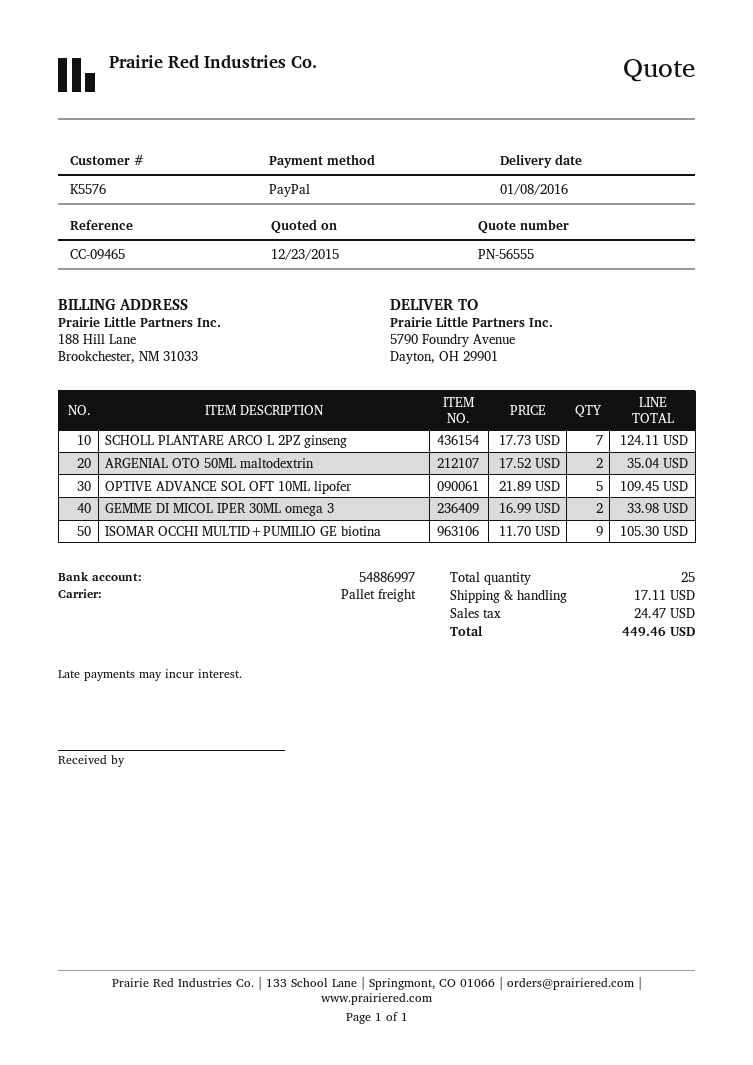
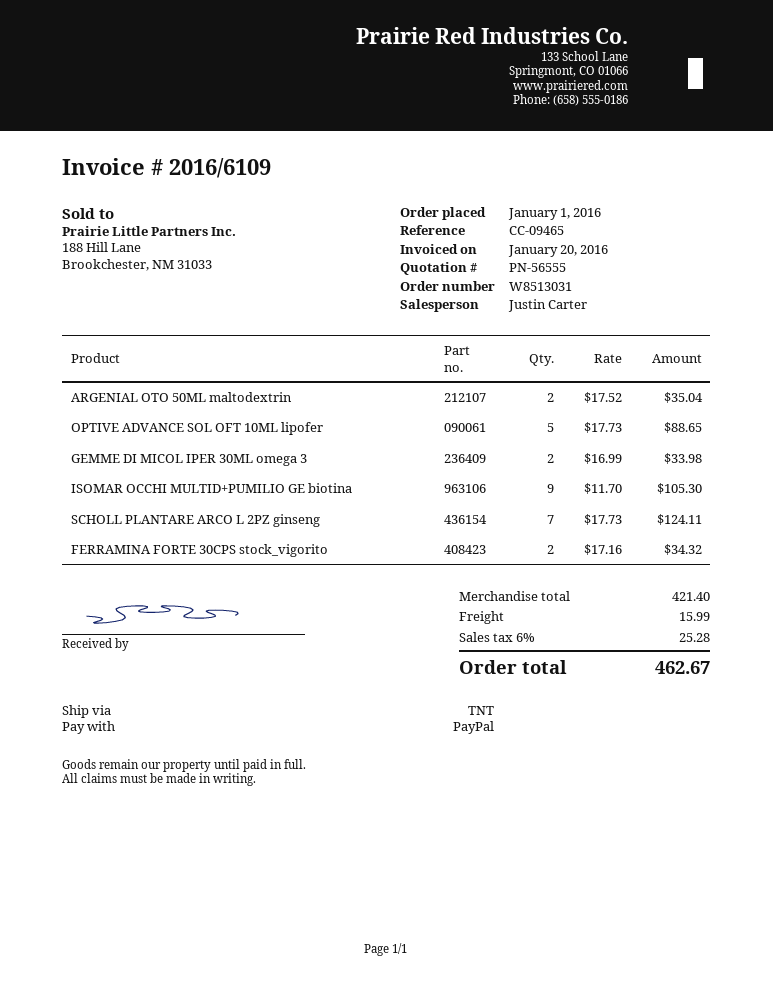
shipping method: pallet freight -> TNT
OPTIVE ADVANCE SOL OFT 10ML lipofer: 5 x 21.89 = 109.45 -> 5 x 17.73 = 88.65
FERRAMINA FORTE 30CPS stock_vigorito: none -> 2 x 17.16 = 34.32
shipping: 17.11 -> 15.99
tax: 24.47 -> 25.28
total: 449.46 -> 462.67

